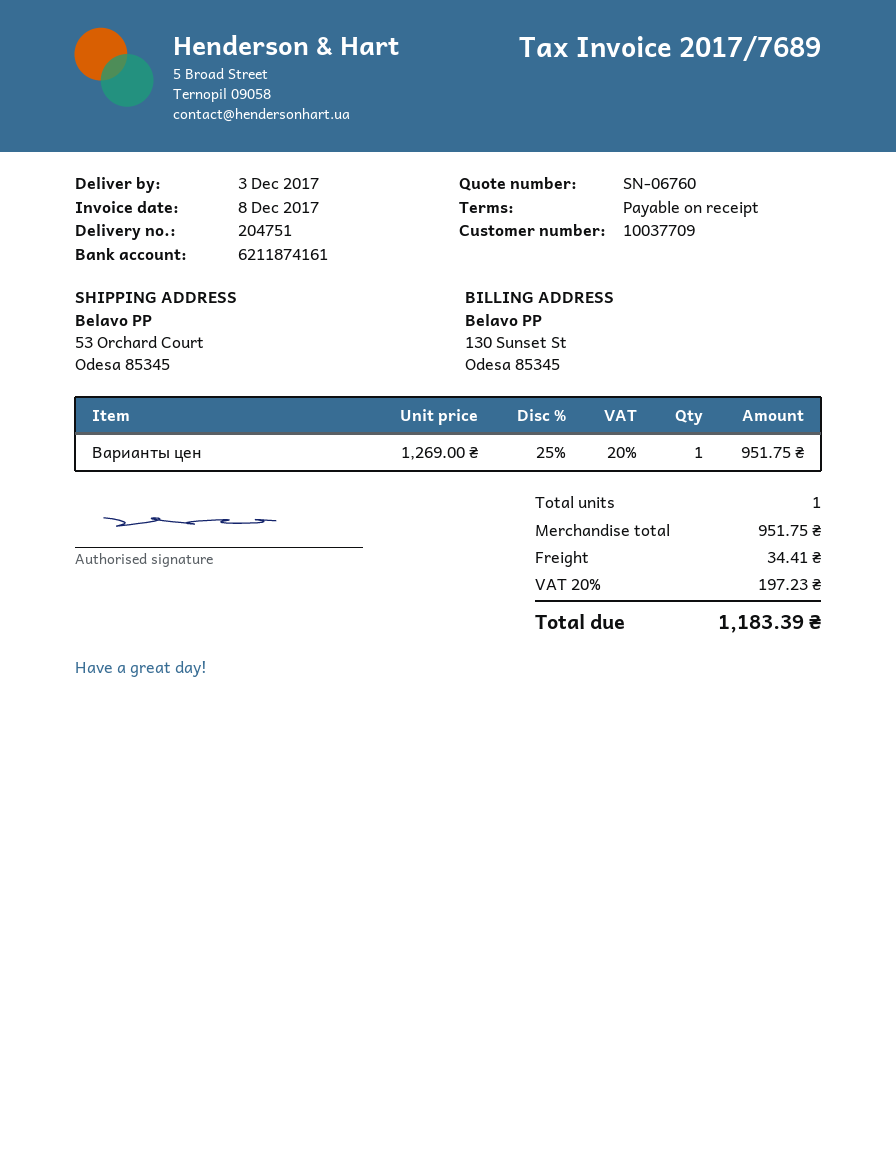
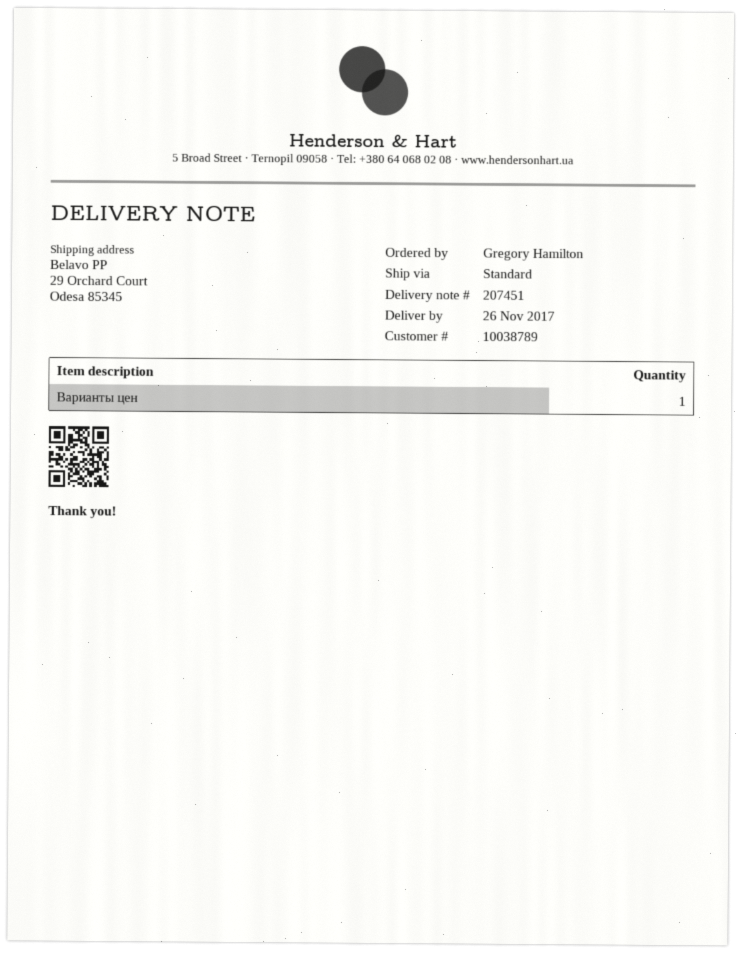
delivery note number: 204751 -> 207451
delivery date: 2017-12-03 -> 2017-11-26
customer number: 10037709 -> 10038789
ship to: 53 Orchard Court, Odesa 85345 -> 29 Orchard Court, Odesa 85345

